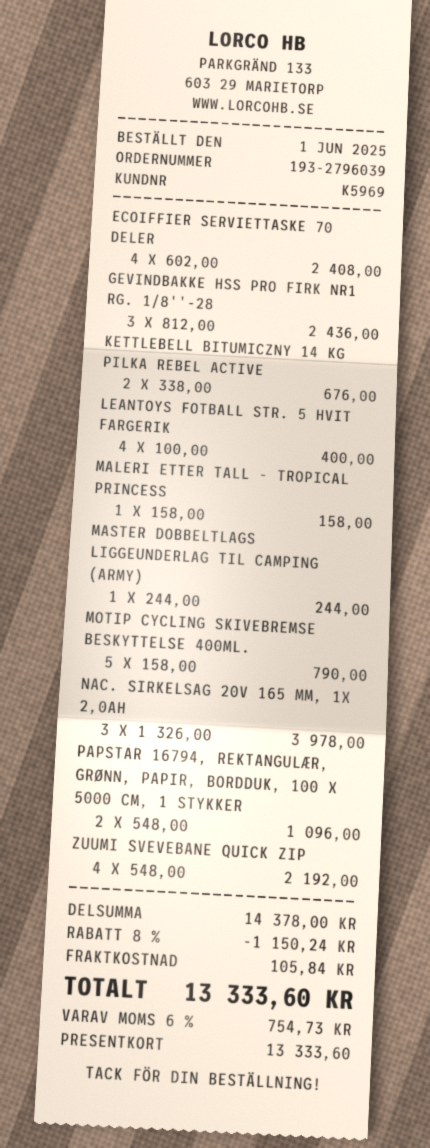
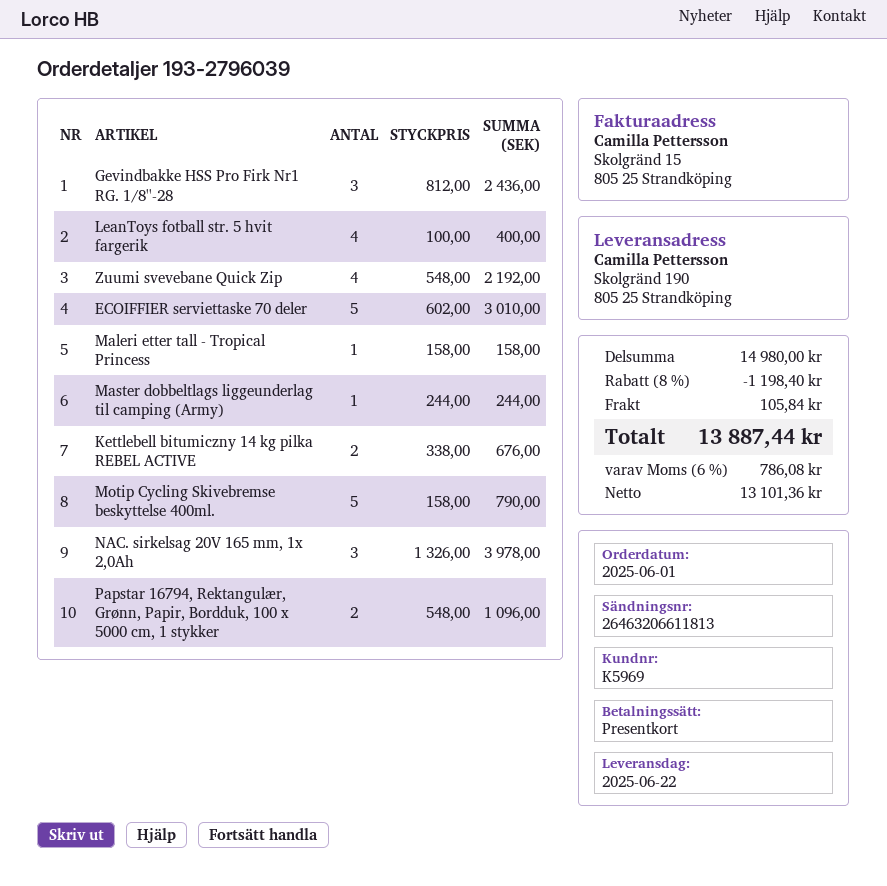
ECOIFFIER SERVIETTASKE 70 DELER: 4 x 602.00 = 2408.00 -> 5 x 602.00 = 3010.00
subtotal: 14378.00 -> 14980.00
discount: 8% = 1150.24 -> 8% = 1198.40
tax: 6% = 754.73 -> 6% = 786.08
total: 13333.60 -> 13887.44

